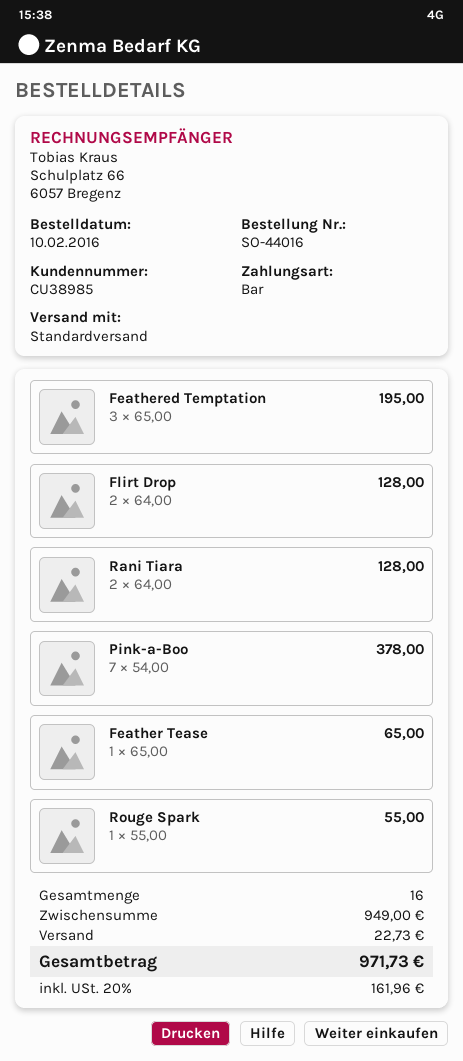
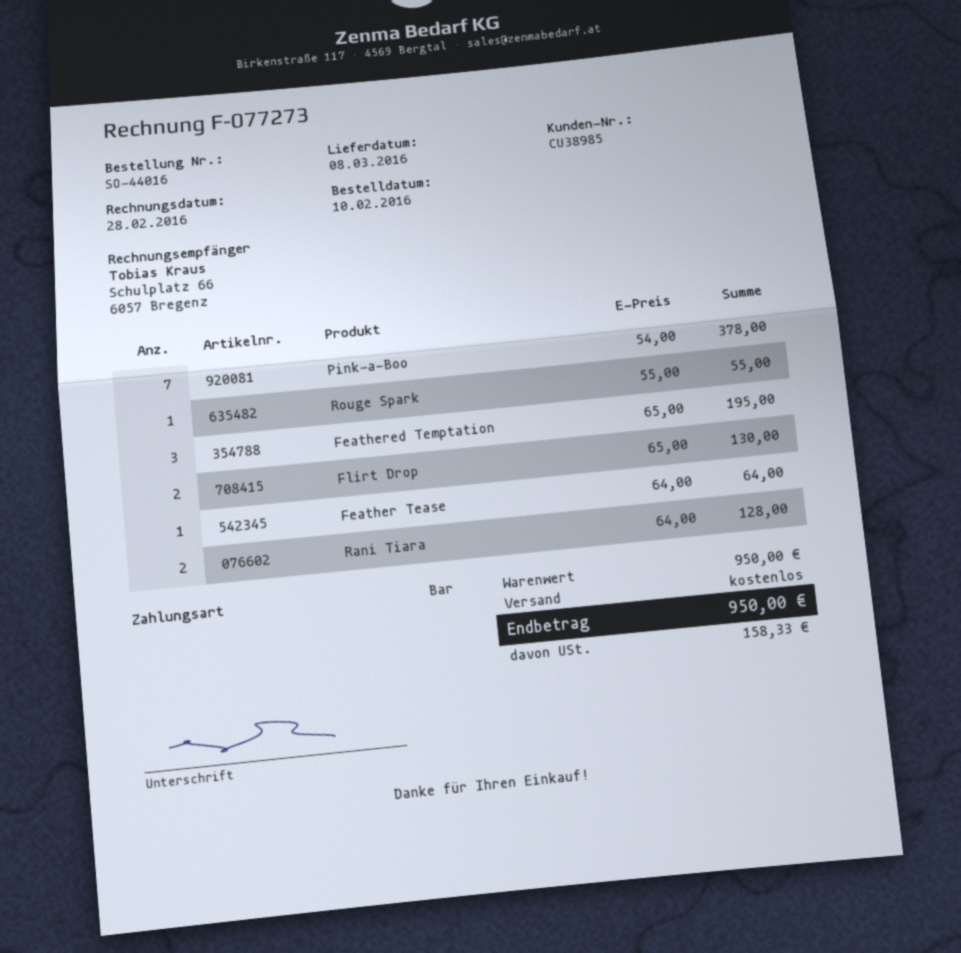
Flirt Drop: 2 x 64.00 = 128.00 -> 2 x 65.00 = 130.00
Feather Tease: 1 x 65.00 = 65.00 -> 1 x 64.00 = 64.00
subtotal: 949.00 -> 950.00
shipping: 22.73 -> 0.00
tax: 161.96 -> 158.33
total: 971.73 -> 950.00

